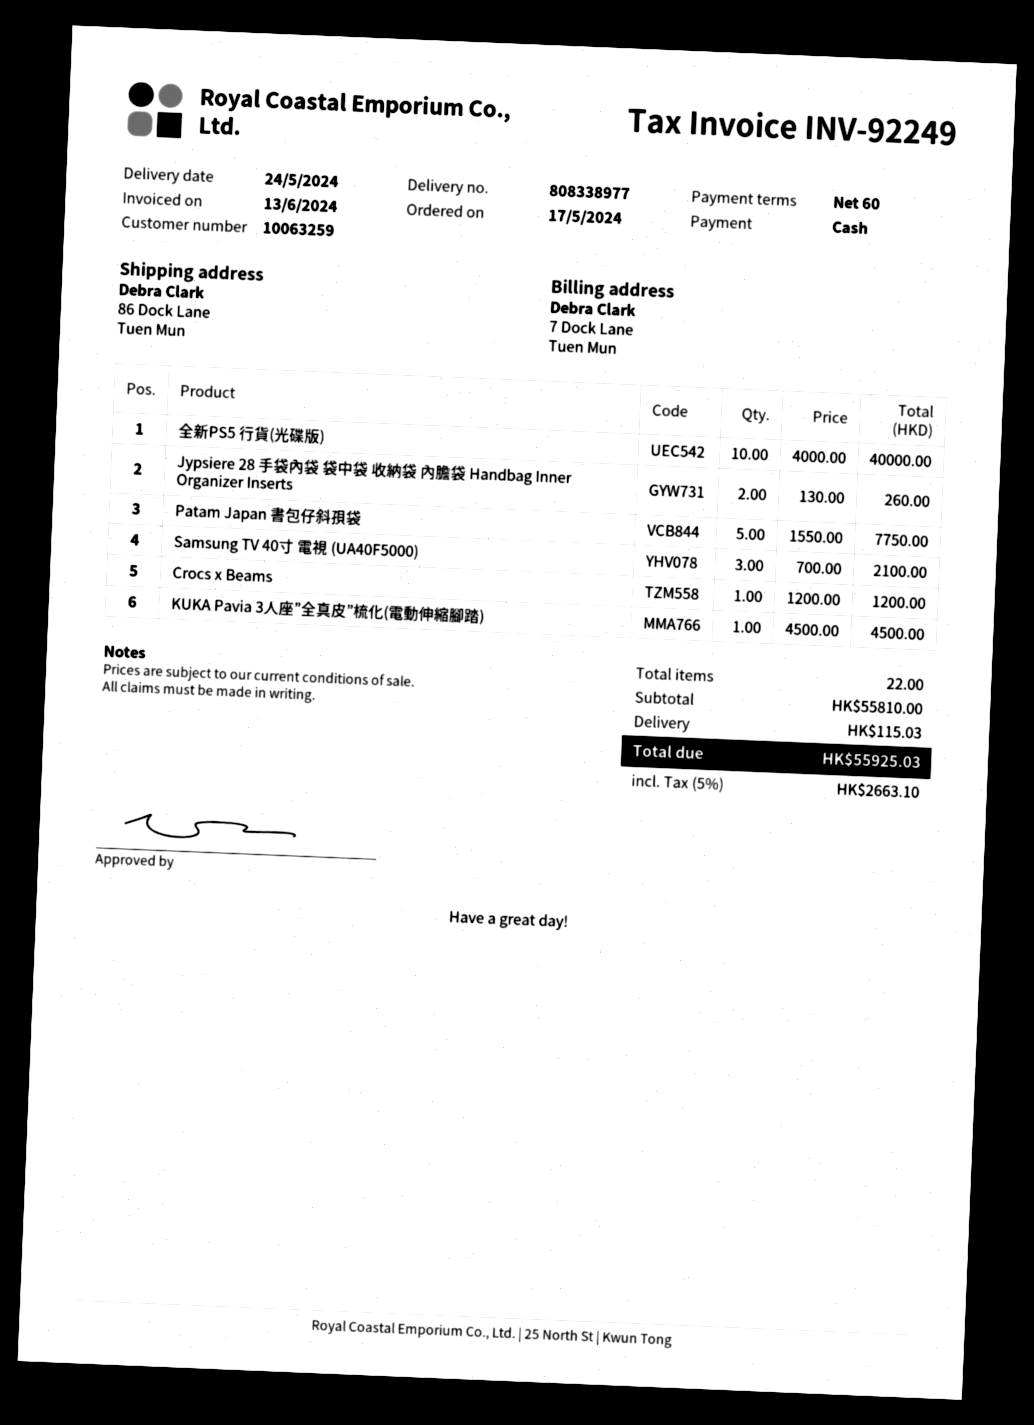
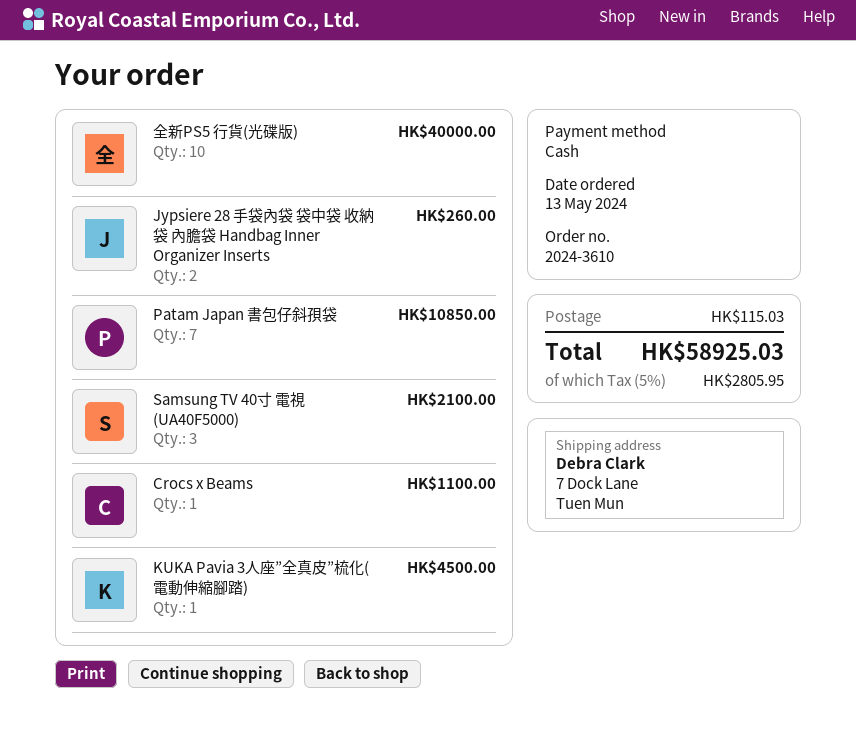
order date: 2024-05-17 -> 2024-05-13
ship to: 86 Dock Lane, Tuen Mun -> 7 Dock Lane, Tuen Mun
Patam Japan 書包仔斜孭袋: 5 for 7750.00 -> 7 for 10850.00
Crocs x Beams: 1 for 1200.00 -> 1 for 1100.00
tax: 5% = 2663.10 -> 5% = 2805.95
total: 55925.03 -> 58925.03

